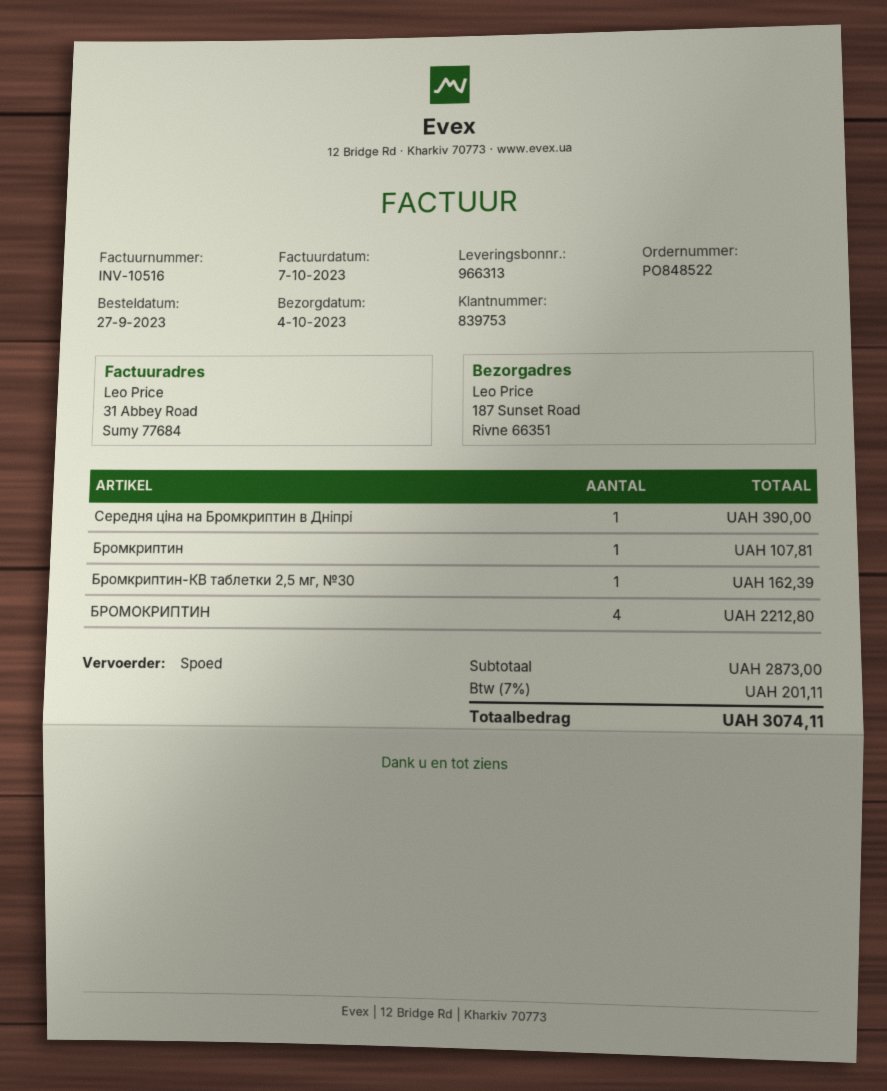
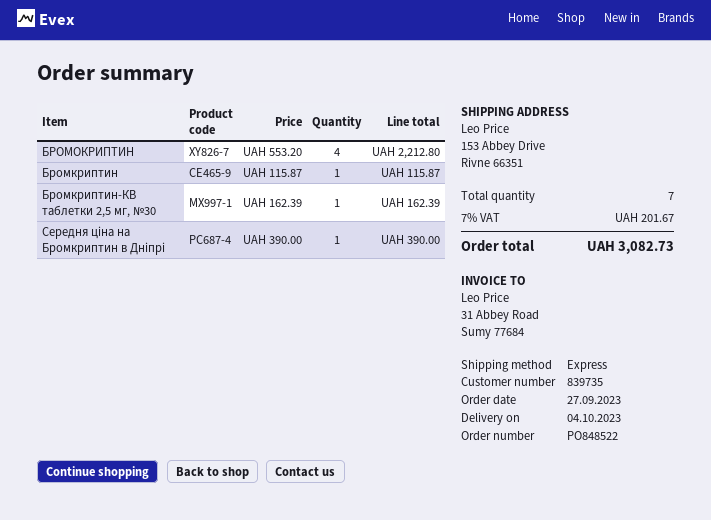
customer number: 839753 -> 839735
ship to: 187 Sunset Road, Rivne 66351 -> 153 Abbey Drive, Rivne 66351
Бромкриптин: 1 for 107.81 -> 1 for 115.87
tax: 7% = 201.11 -> 7% = 201.67
total: 3074.11 -> 3082.73

